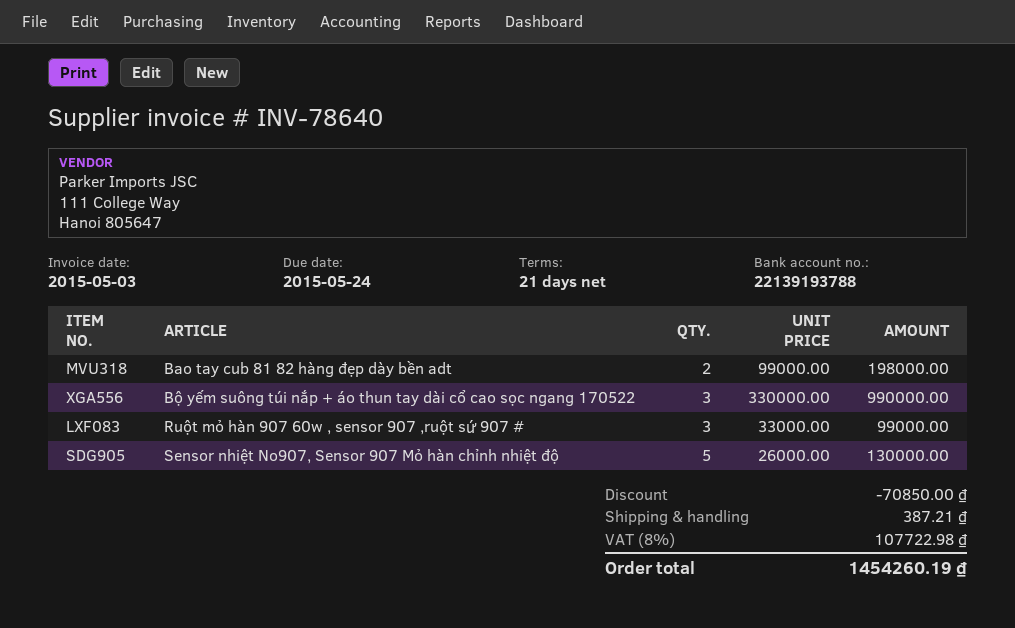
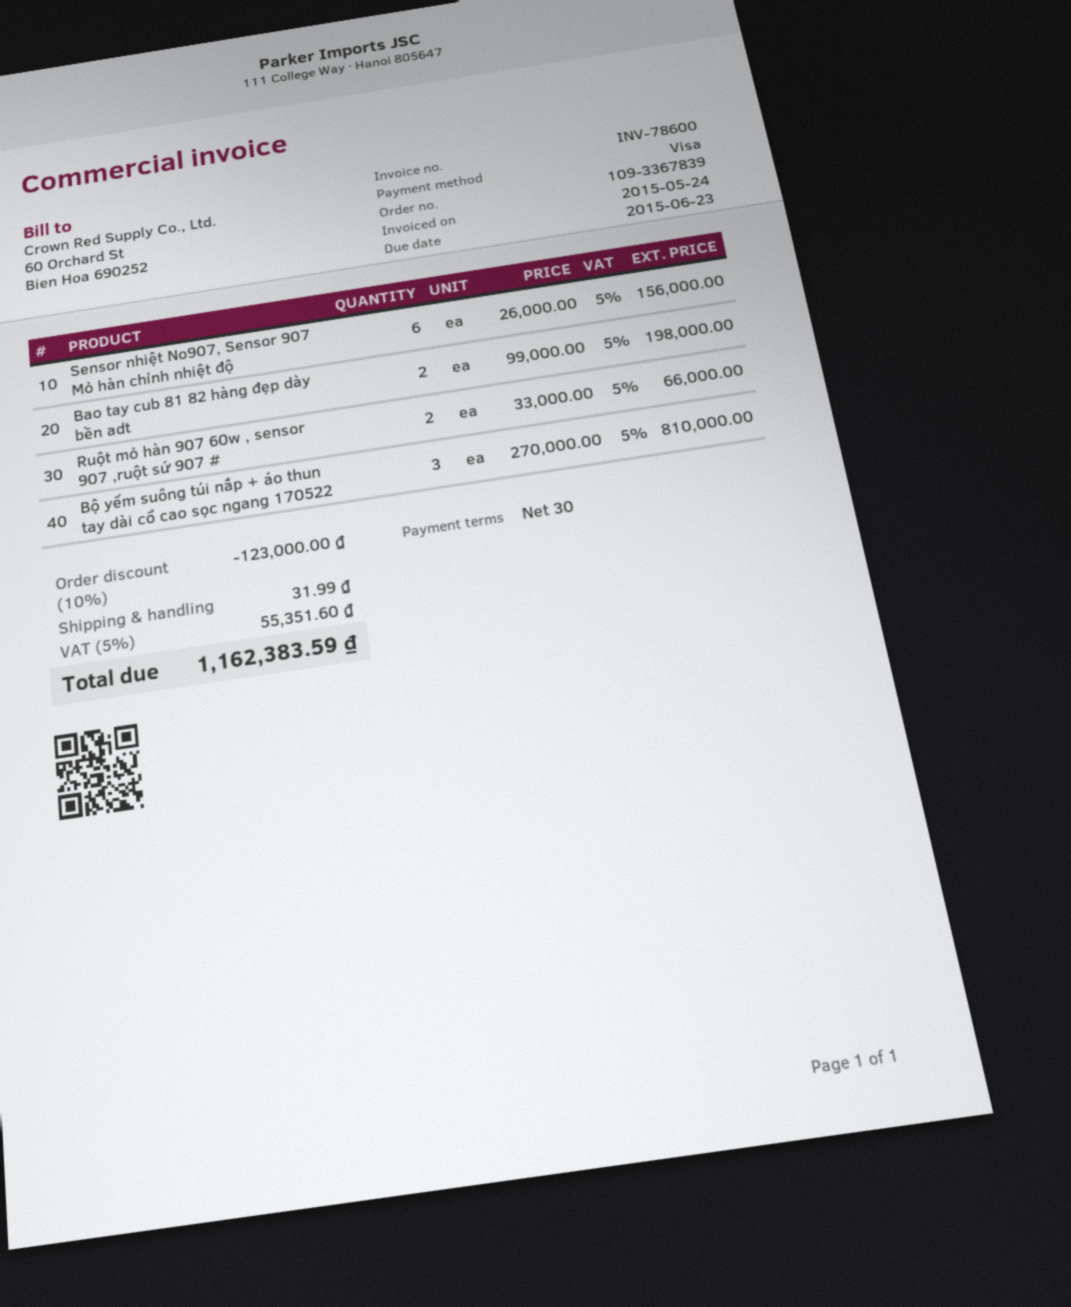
invoice number: INV-78640 -> INV-78600
invoice date: 2015-05-03 -> 2015-05-24
payment terms: 21 days -> 30 days
due date: 2015-05-24 -> 2015-06-23
Bộ yếm suông túi nắp + áo thun tay dài cổ cao sọc ngang 170522: 3 x 330000.00 = 990000.00 -> 3 x 270000.00 = 810000.00
Ruột mỏ hàn 907 60w , sensor 907 ,ruột sứ 907 #: 3 x 33000.00 = 99000.00 -> 2 x 33000.00 = 66000.00
Sensor nhiệt No907, Sensor 907 Mỏ hàn chỉnh nhiệt độ: 5 x 26000.00 = 130000.00 -> 6 x 26000.00 = 156000.00
discount: 70850.00 -> 123000.00
shipping: 387.21 -> 31.99
tax: 8% = 107722.98 -> 5% = 55351.60
total: 1454260.19 -> 1162383.59

